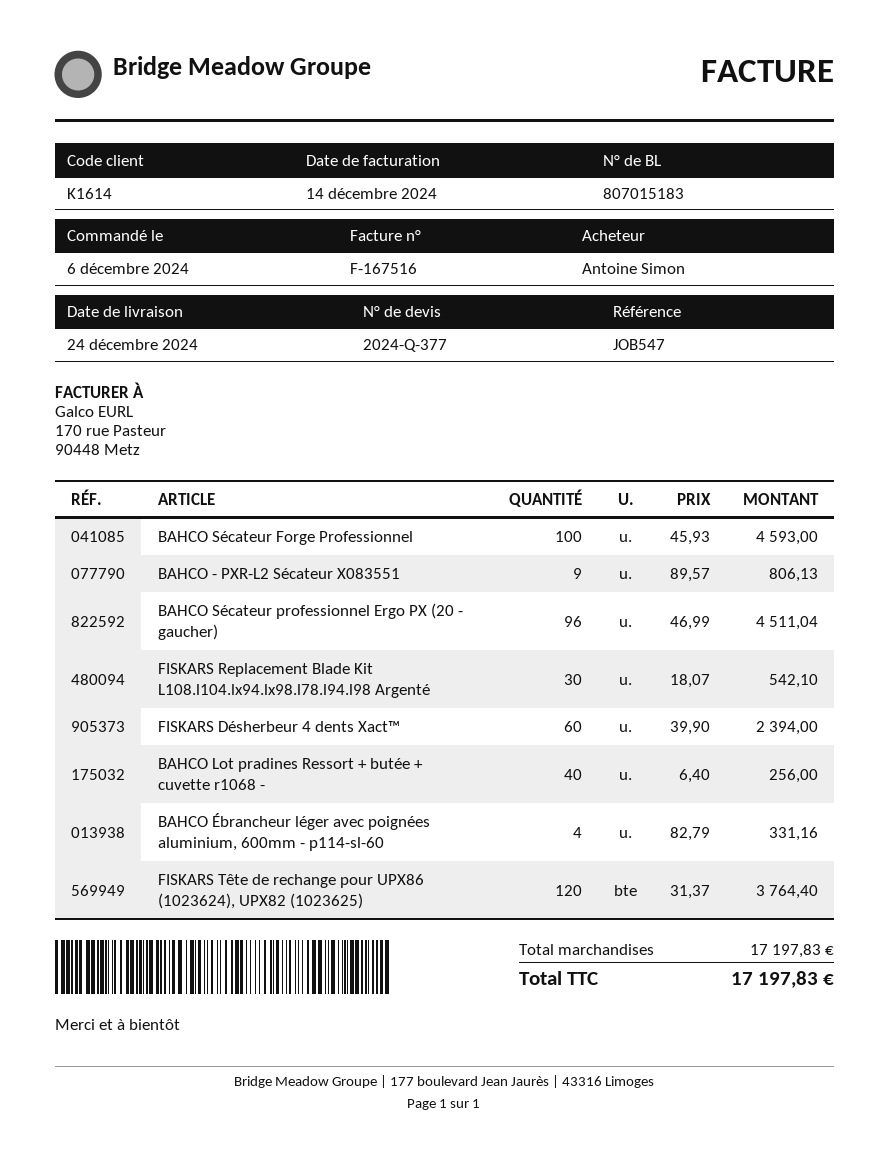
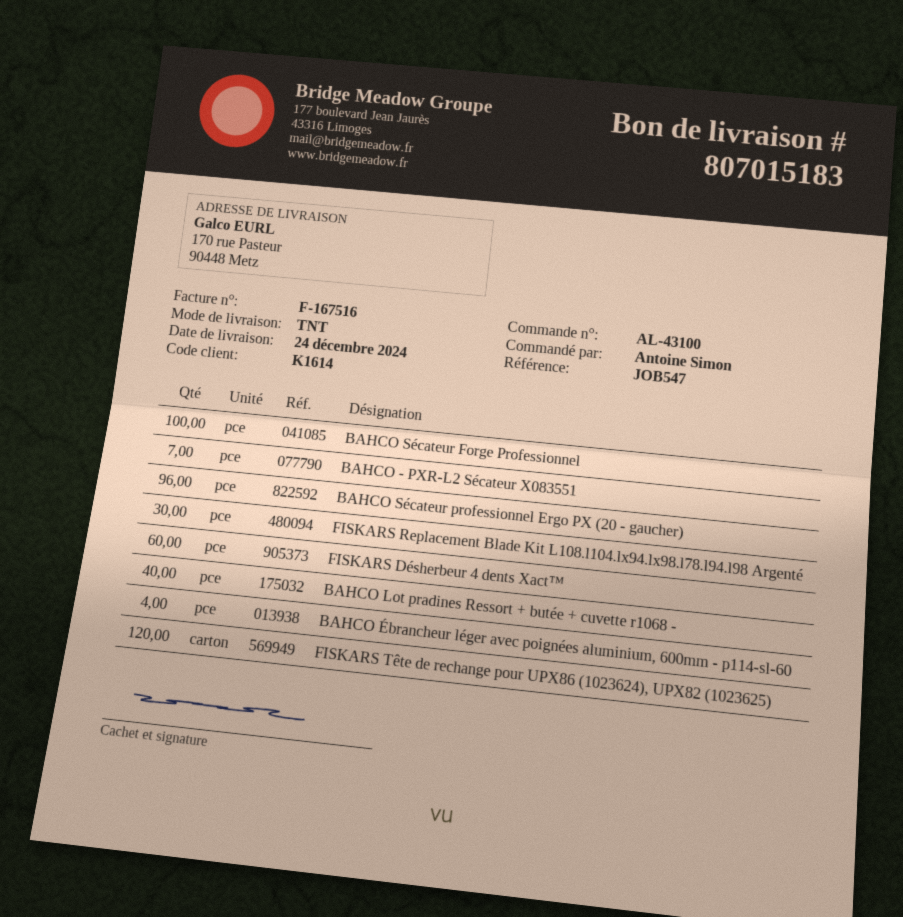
BAHCO - PXR-L2 Sécateur X083551: 9 -> 7

